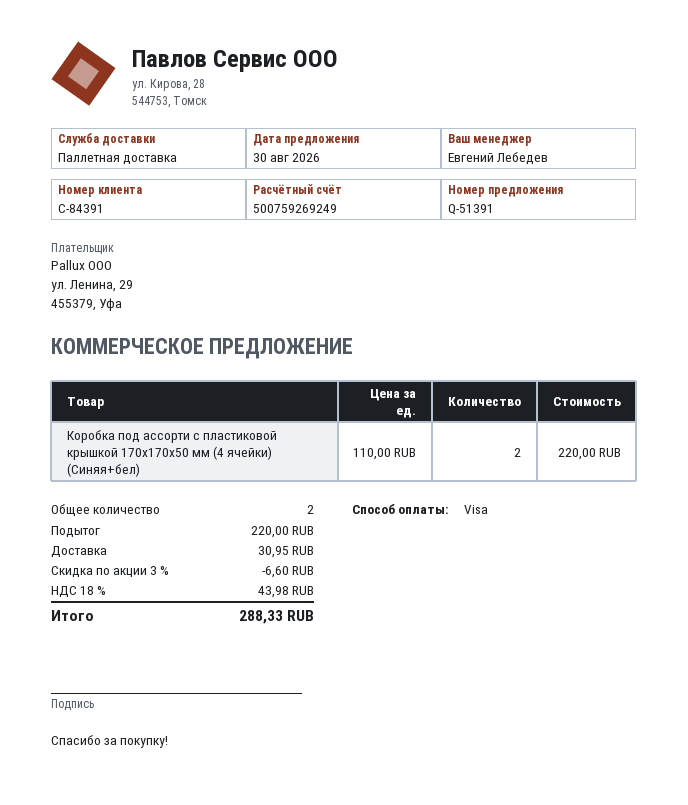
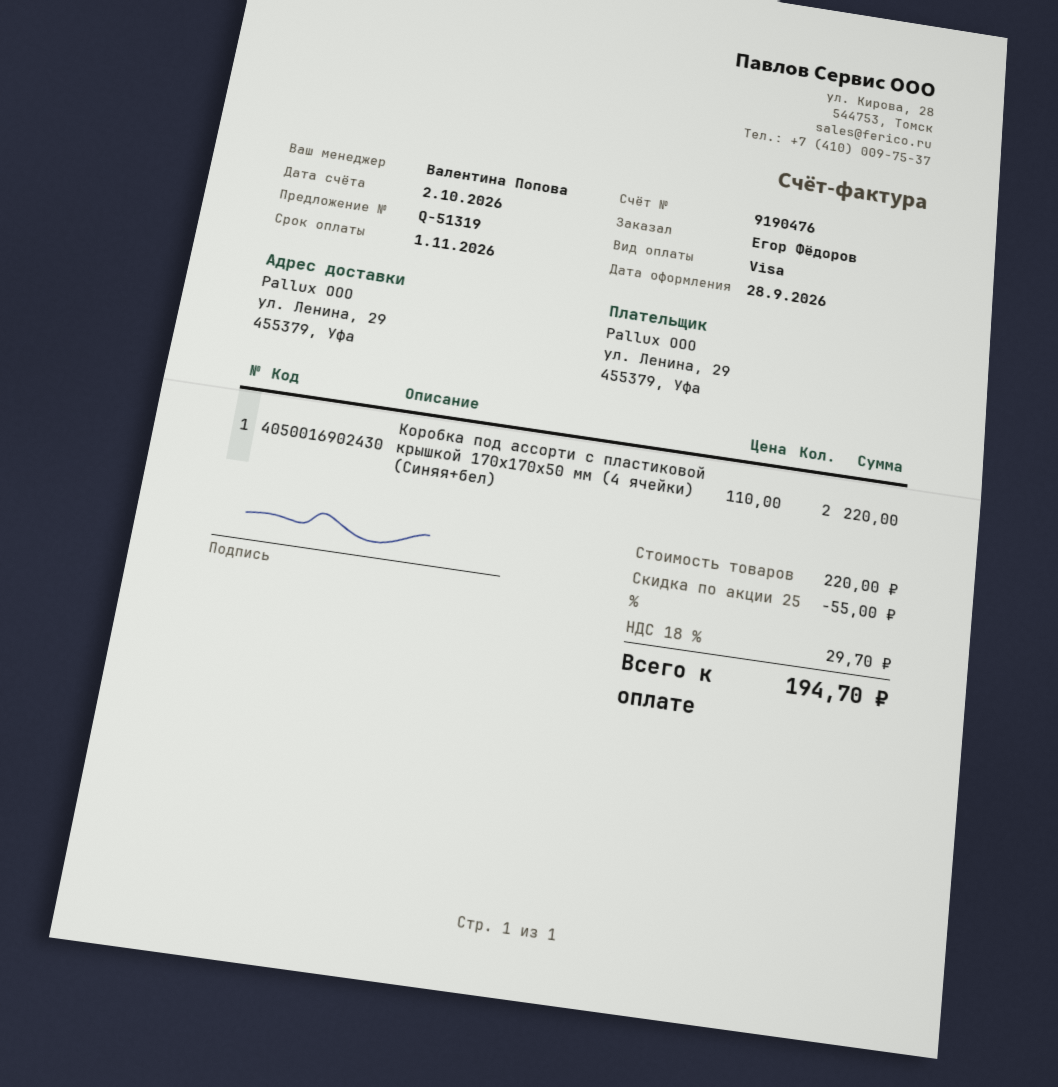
quote number: Q-51391 -> Q-51319
sales rep: Евгений Лебедев -> Валентина Попова
discount: 3% = 6.60 -> 25% = 55.00
shipping: 30.95 -> none
tax: 18% = 43.98 -> 18% = 29.70
total: 288.33 -> 194.70

